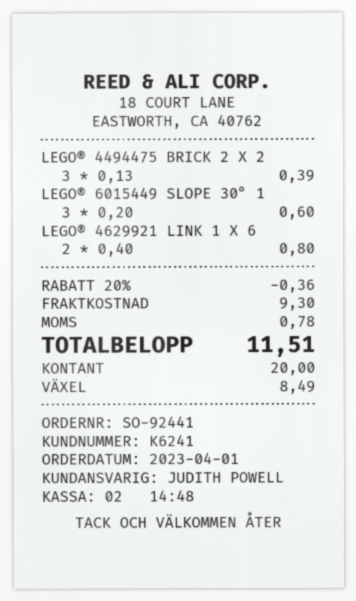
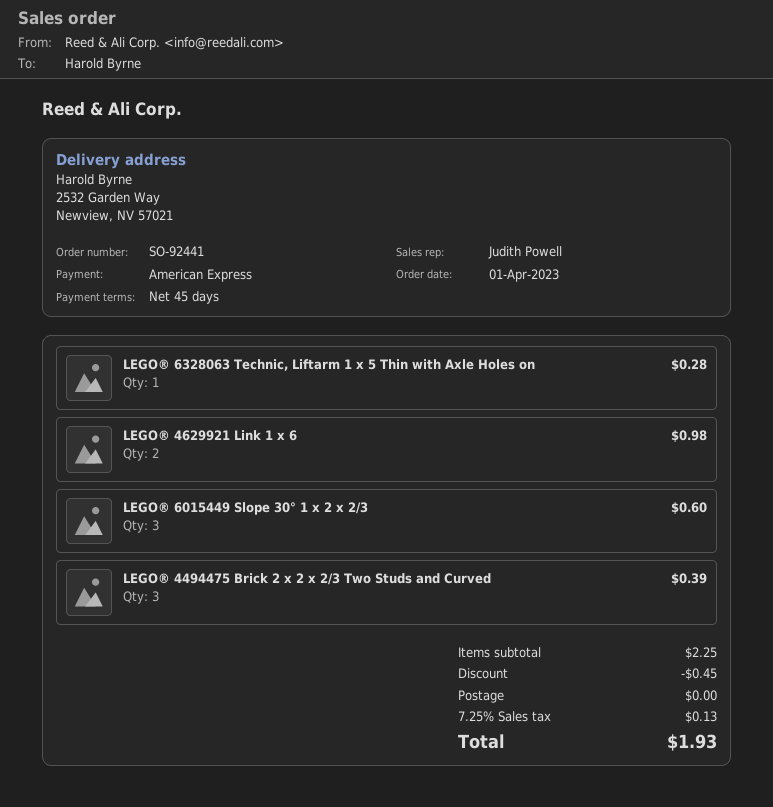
payment method: cash -> American Express
LEGO® 4629921 LINK 1 X 6: 2 for 0.80 -> 2 for 0.98
LEGO® 6328063 Technic, Liftarm 1 x 5 Thin with Axle Holes on: none -> 1 for 0.28
discount: 0.36 -> 0.45
shipping: 9.30 -> 0.00
tax: 0.78 -> 0.13
total: 11.51 -> 1.93

